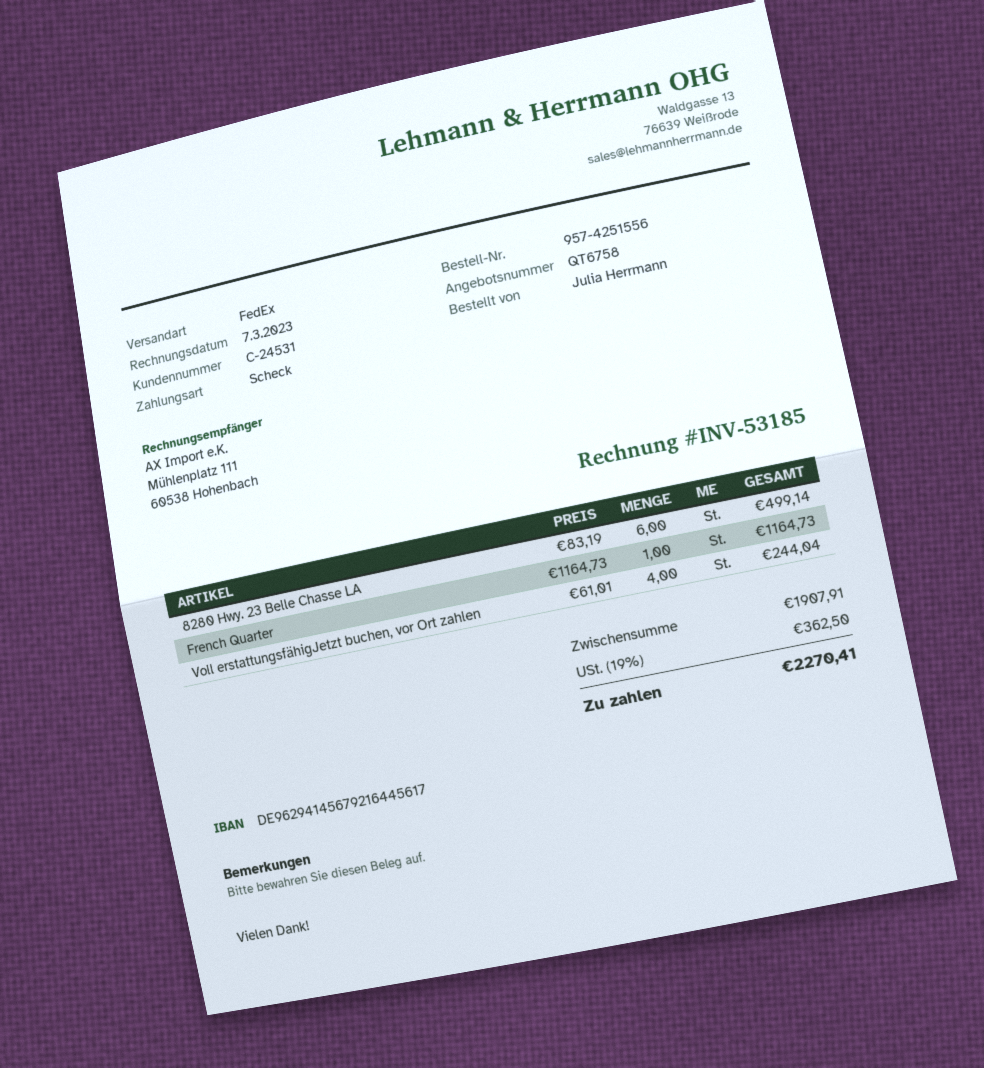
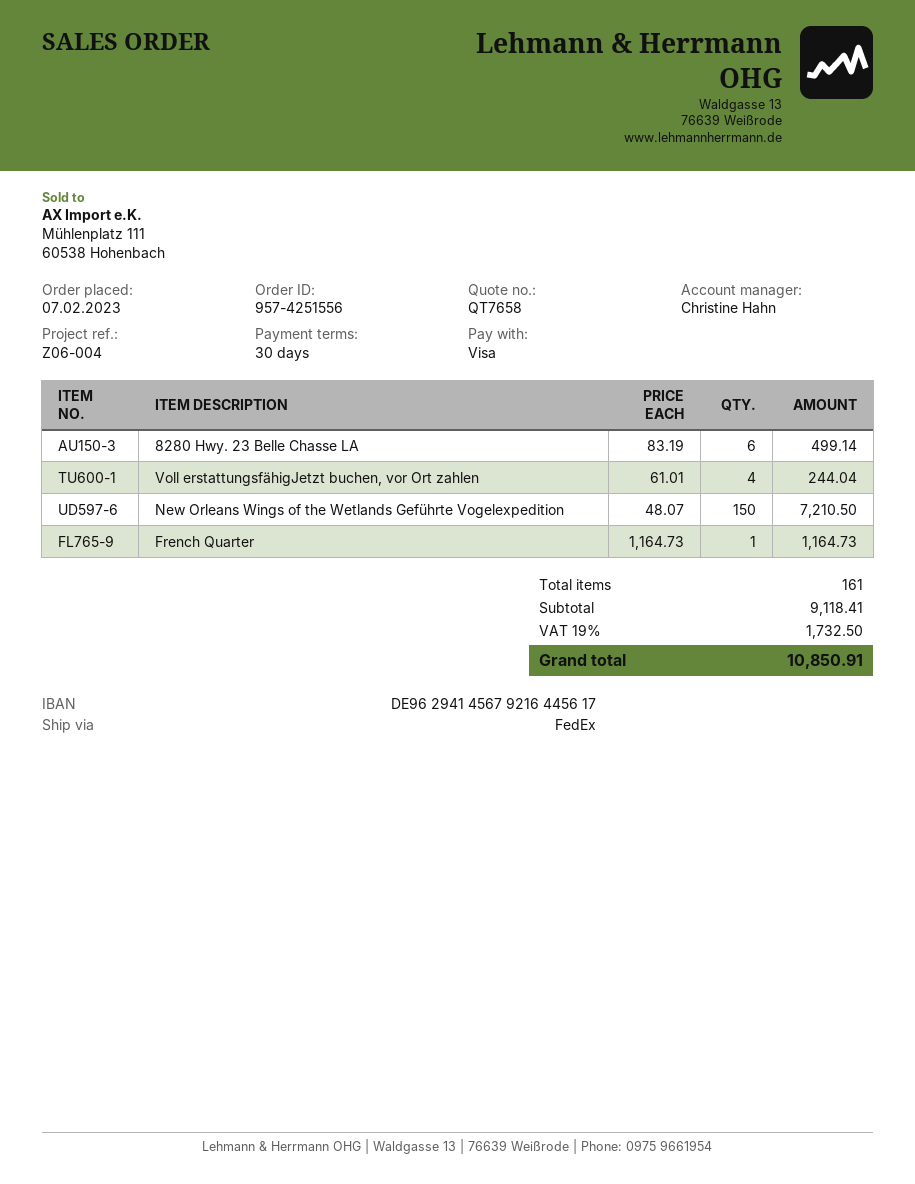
quote number: QT6758 -> QT7658
payment method: cheque -> Visa
New Orleans Wings of the Wetlands Geführte Vogelexpedition: none -> 150 x 48.07 = 7210.50
subtotal: 1907.91 -> 9118.41
tax: 19% = 362.50 -> 19% = 1732.50
total: 2270.41 -> 10850.91

